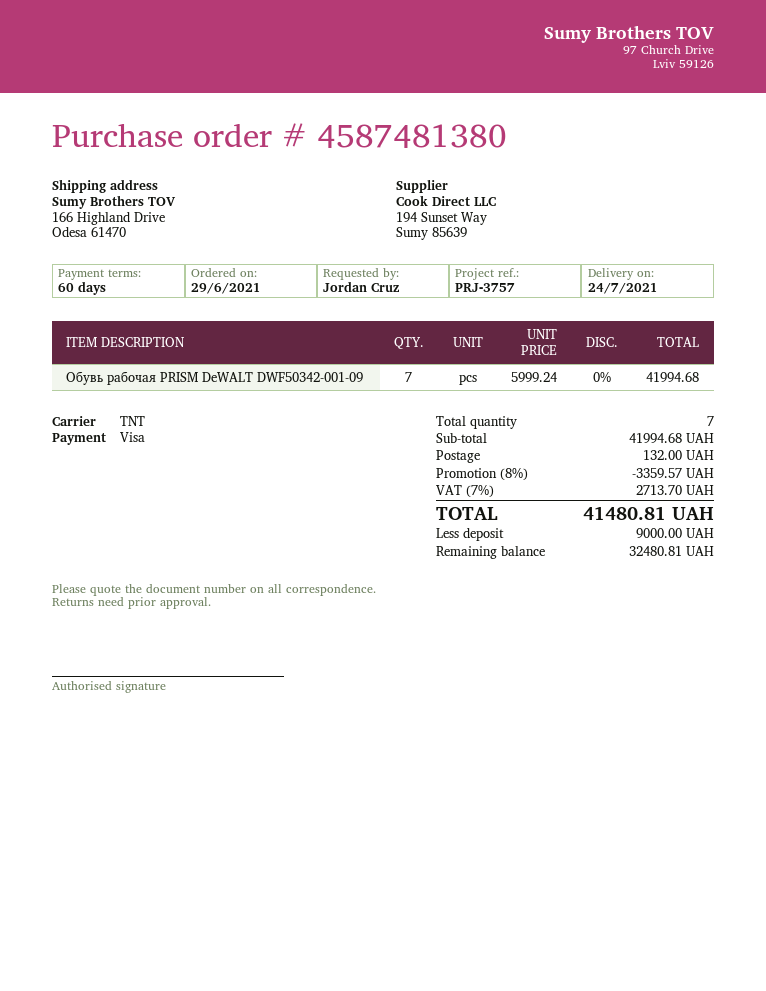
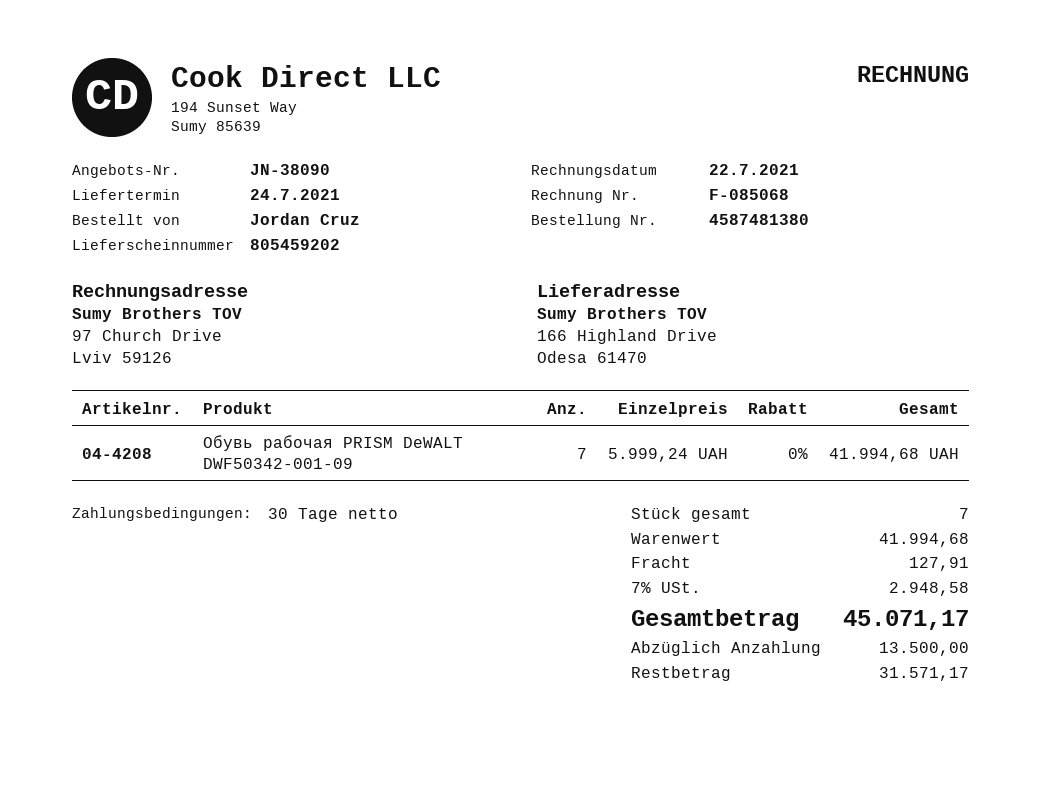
payment terms: 60 days -> 30 days
discount: 8% = 3359.57 -> none
shipping: 132.00 -> 127.91
tax: 7% = 2713.70 -> 7% = 2948.58
total: 41480.81 -> 45071.17
deposit: 9000.00 -> 13500.00
balance: 32480.81 -> 31571.17

